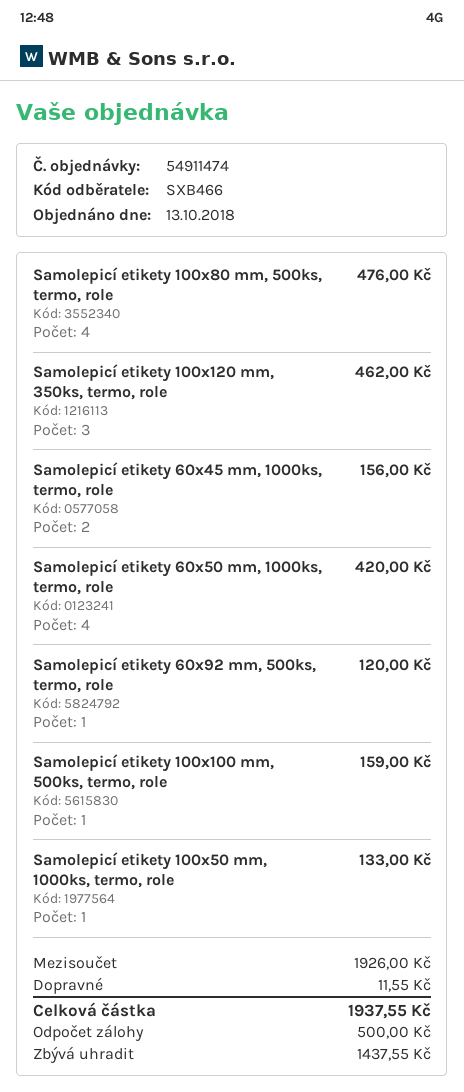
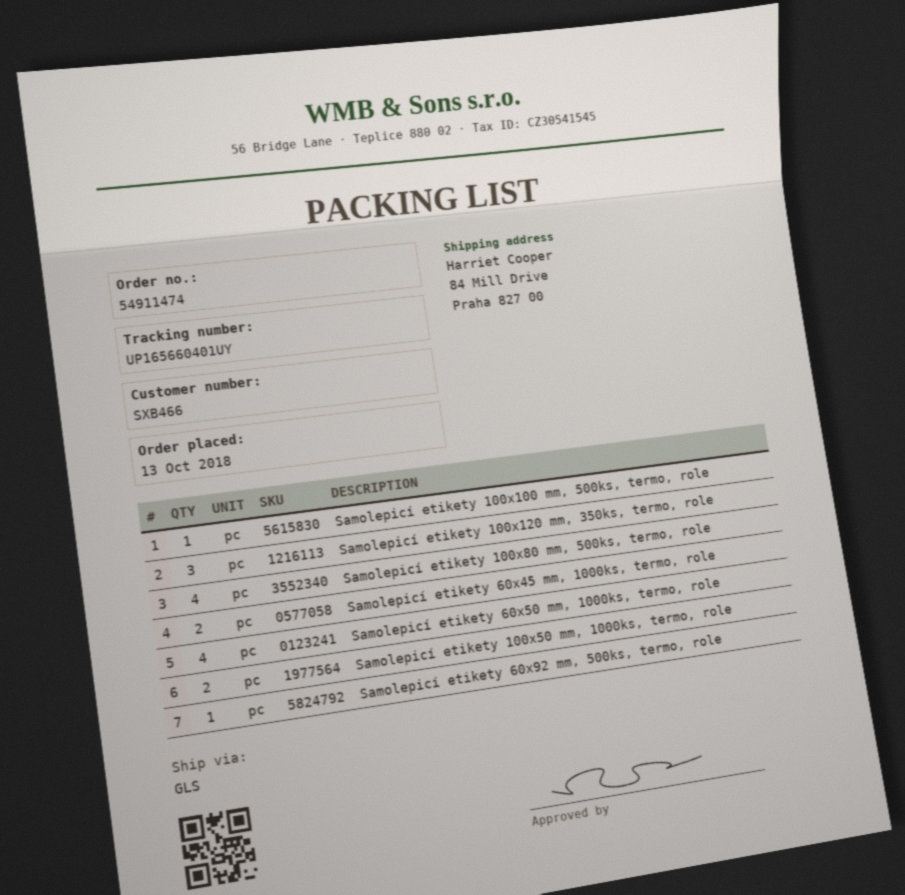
Samolepicí etikety 100x50 mm, 1000ks, termo, role: 1 -> 2

